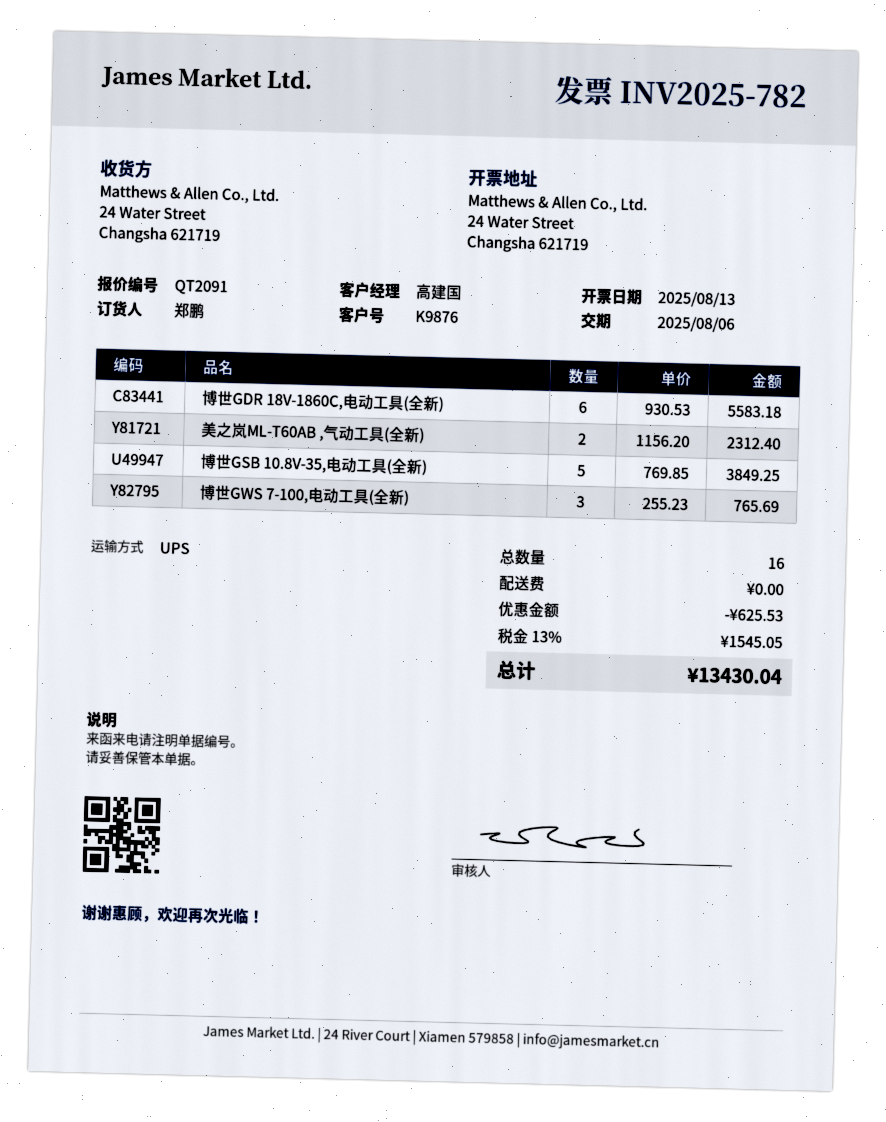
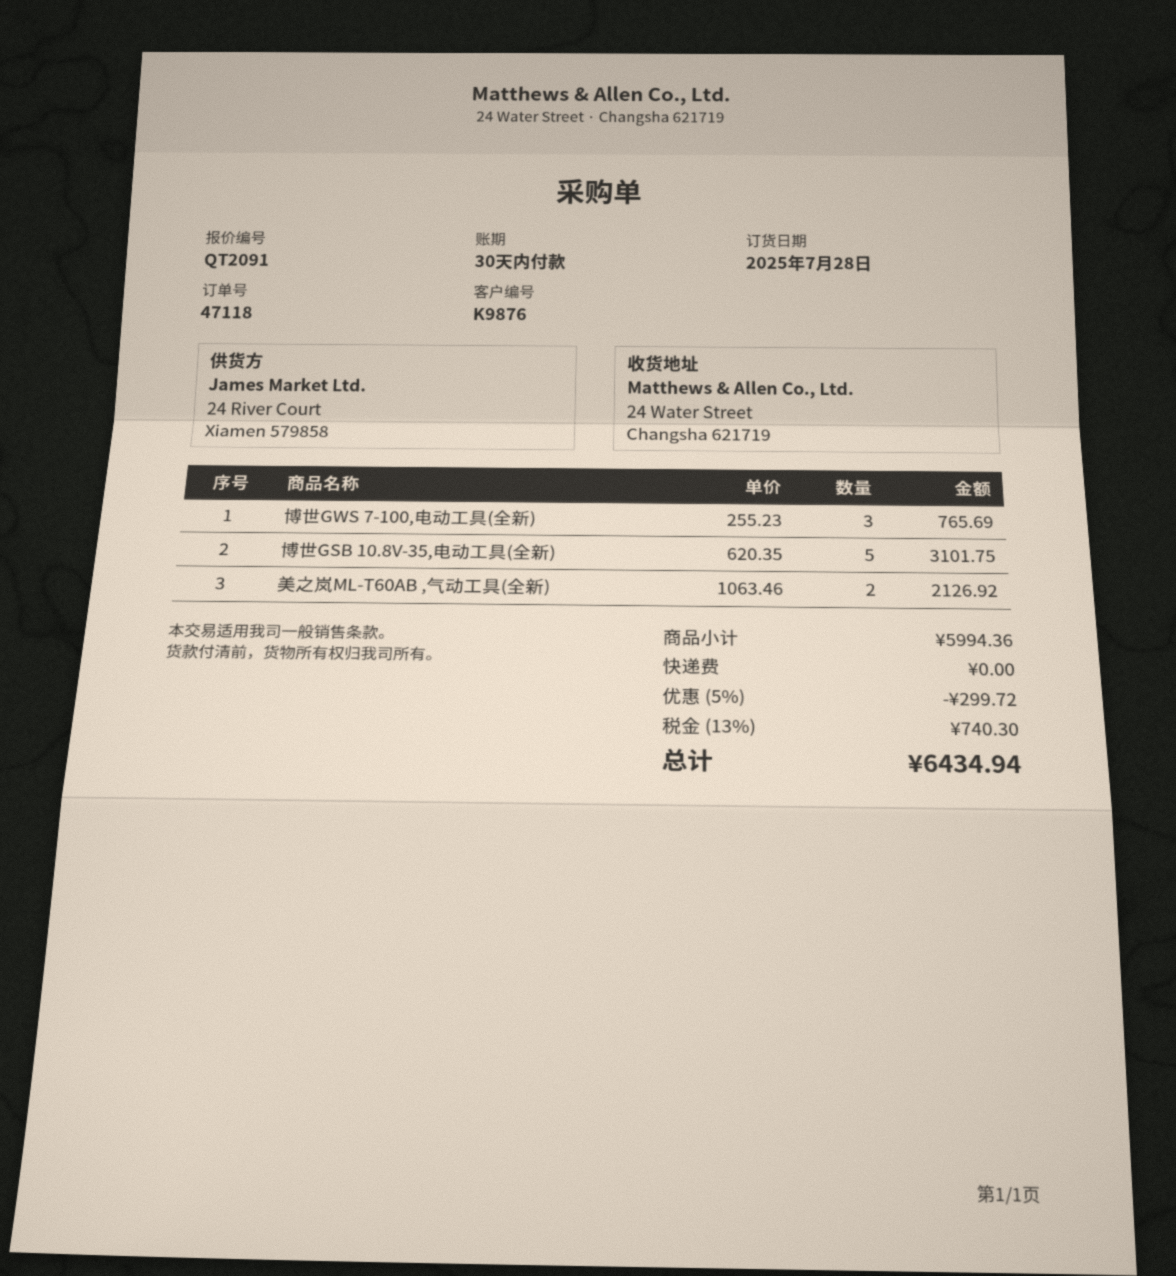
博世GDR 18V-1860C,电动工具(全新): 6 x 930.53 = 5583.18 -> none
美之岚ML-T60AB ,气动工具(全新): 2 x 1156.20 = 2312.40 -> 2 x 1063.46 = 2126.92
博世GSB 10.8V-35,电动工具(全新): 5 x 769.85 = 3849.25 -> 5 x 620.35 = 3101.75
discount: 625.53 -> 299.72
tax: 13% = 1545.05 -> 13% = 740.30
total: 13430.04 -> 6434.94

